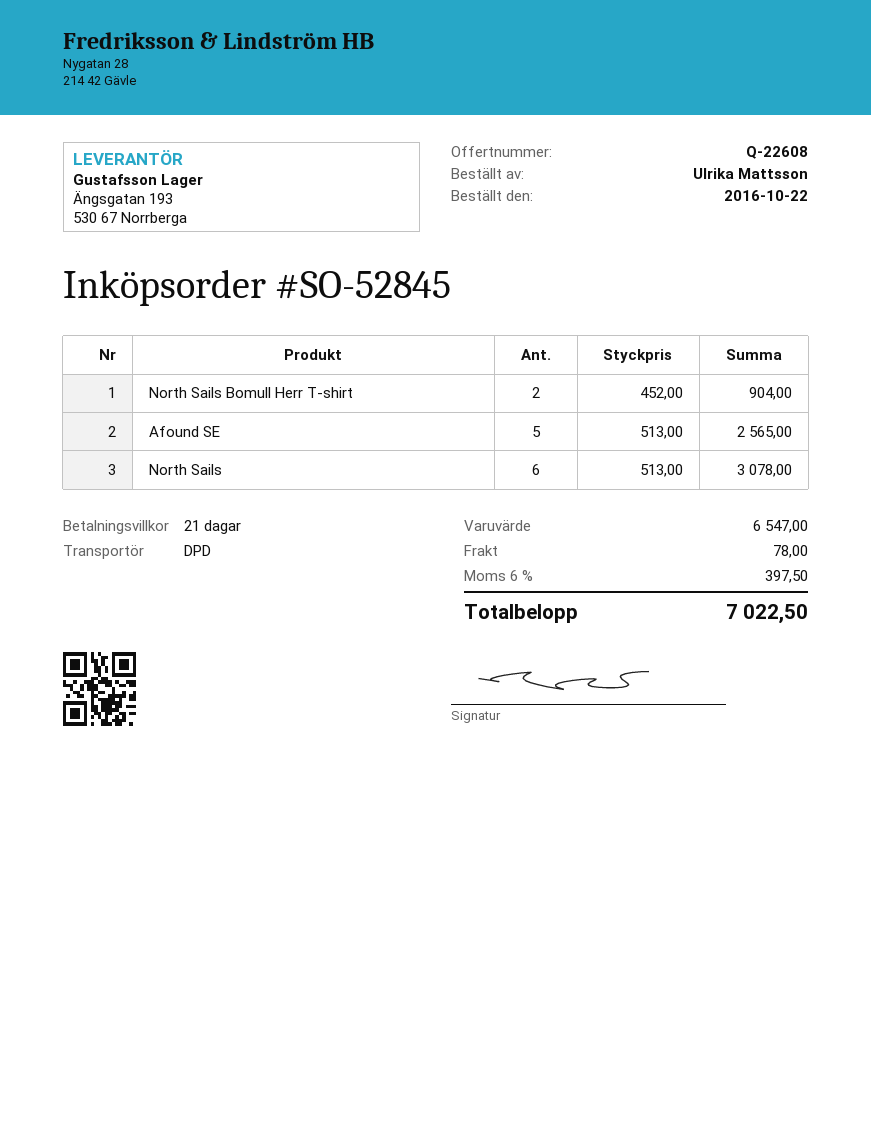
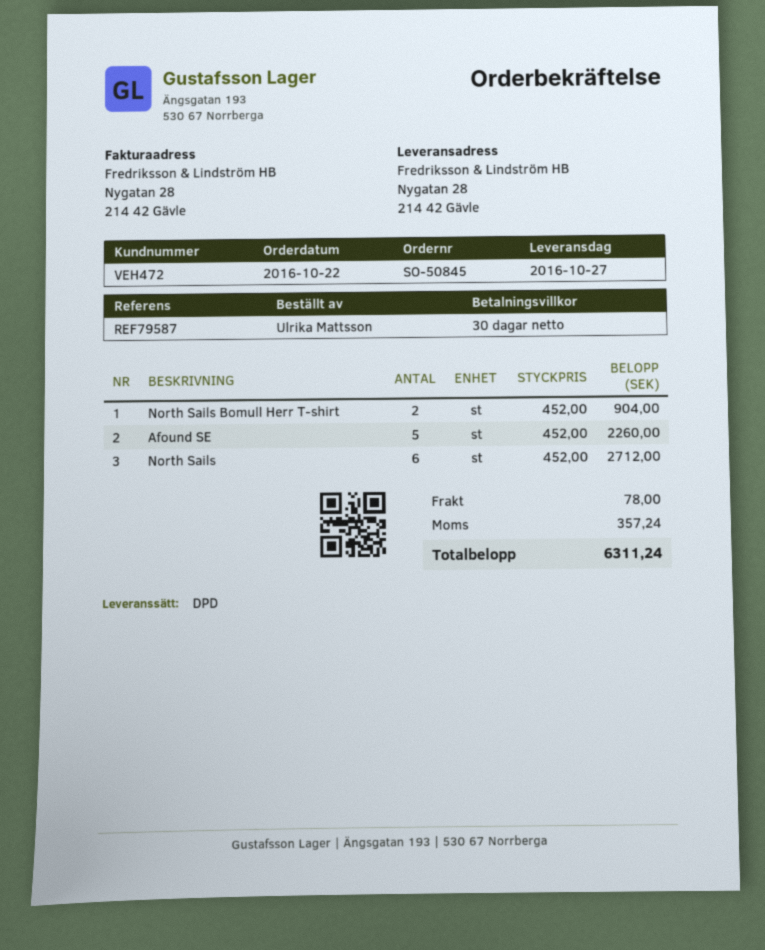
order number: SO-52845 -> SO-50845
payment terms: 21 days -> 30 days
Afound SE: 5 x 513.00 = 2565.00 -> 5 x 452.00 = 2260.00
North Sails: 6 x 513.00 = 3078.00 -> 6 x 452.00 = 2712.00
tax: 397.50 -> 357.24
total: 7022.50 -> 6311.24

